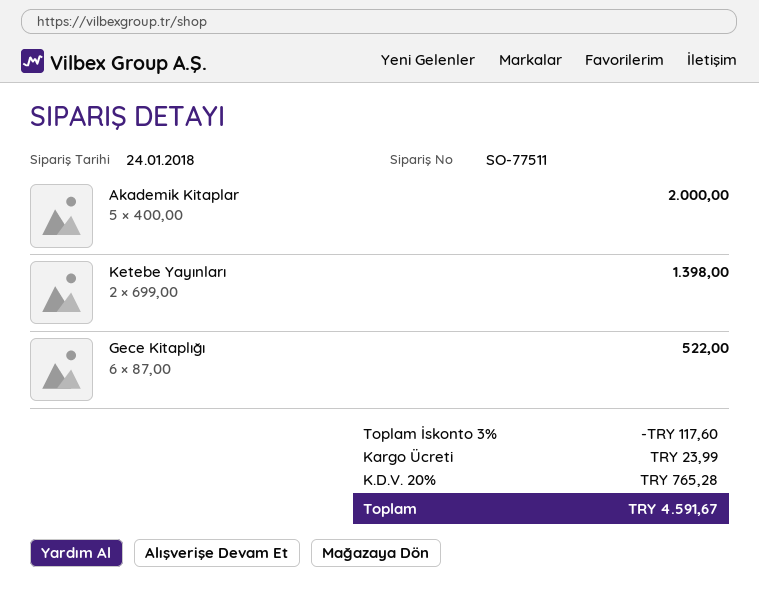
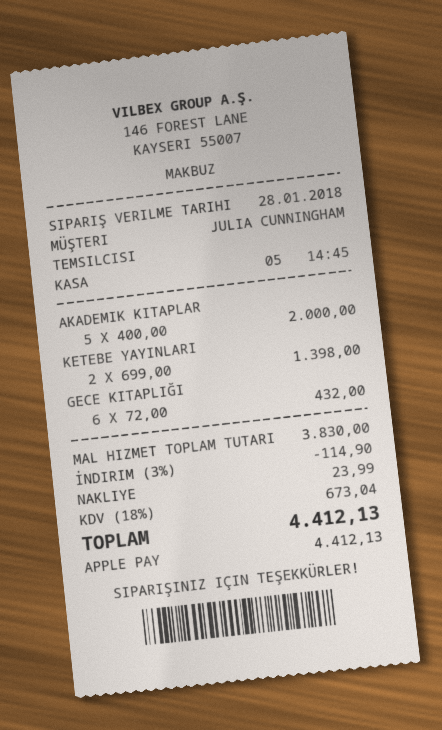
order date: 2018-01-24 -> 2018-01-28
Gece Kitaplığı: 6 x 87.00 = 522.00 -> 6 x 72.00 = 432.00
discount: 3% = 117.60 -> 3% = 114.90
tax: 20% = 765.28 -> 18% = 673.04
total: 4591.67 -> 4412.13

